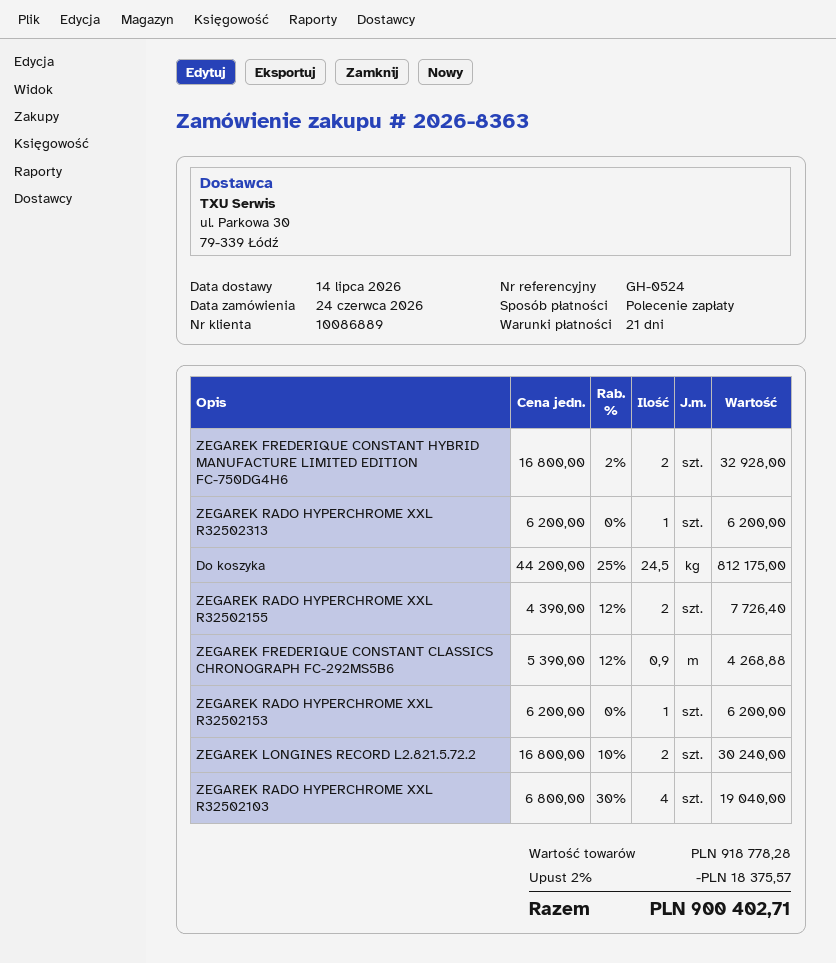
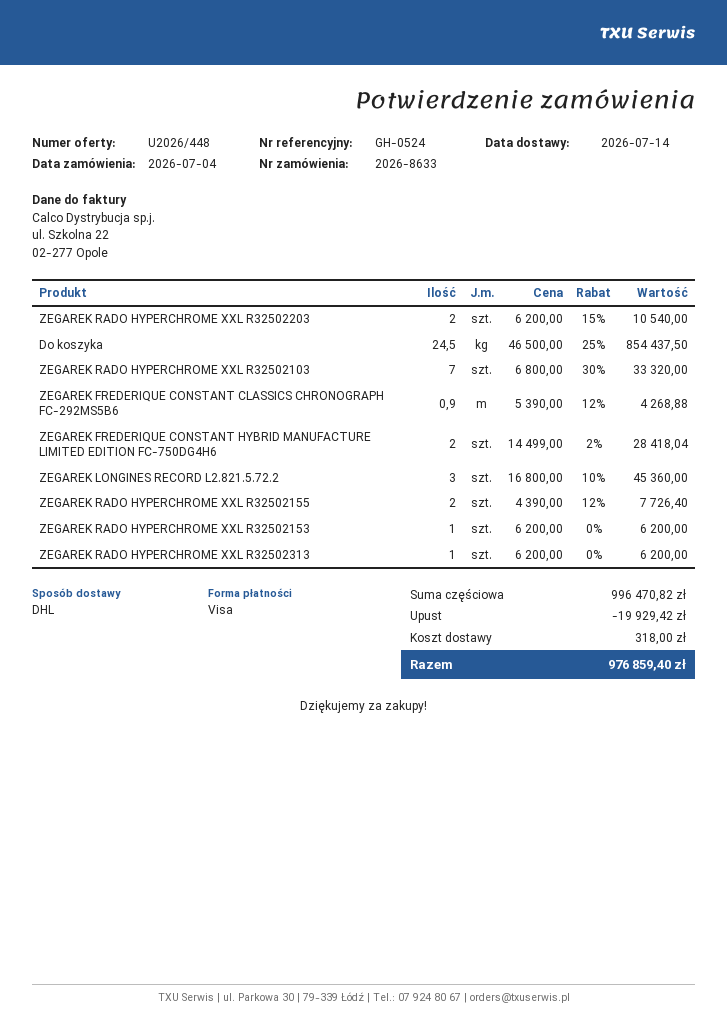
order number: 2026-8363 -> 2026-8633
order date: 2026-06-24 -> 2026-07-04
payment method: direct debit -> Visa
ZEGAREK FREDERIQUE CONSTANT HYBRID MANUFACTURE LIMITED EDITION FC-750DG4H6: 2 x 16800.00 - 2% = 32928.00 -> 2 x 14499.00 - 2% = 28418.04
Do koszyka: 24.5 x 44200.00 - 25% = 812175.00 -> 24.5 x 46500.00 - 25% = 854437.50
ZEGAREK LONGINES RECORD L2.821.5.72.2: 2 x 16800.00 - 10% = 30240.00 -> 3 x 16800.00 - 10% = 45360.00
ZEGAREK RADO HYPERCHROME XXL R32502103: 4 x 6800.00 - 30% = 19040.00 -> 7 x 6800.00 - 30% = 33320.00
ZEGAREK RADO HYPERCHROME XXL R32502203: none -> 2 x 6200.00 - 15% = 10540.00
subtotal: 918778.28 -> 996470.82
discount: 18375.57 -> 19929.42
shipping: none -> 318.00
total: 900402.71 -> 976859.40

